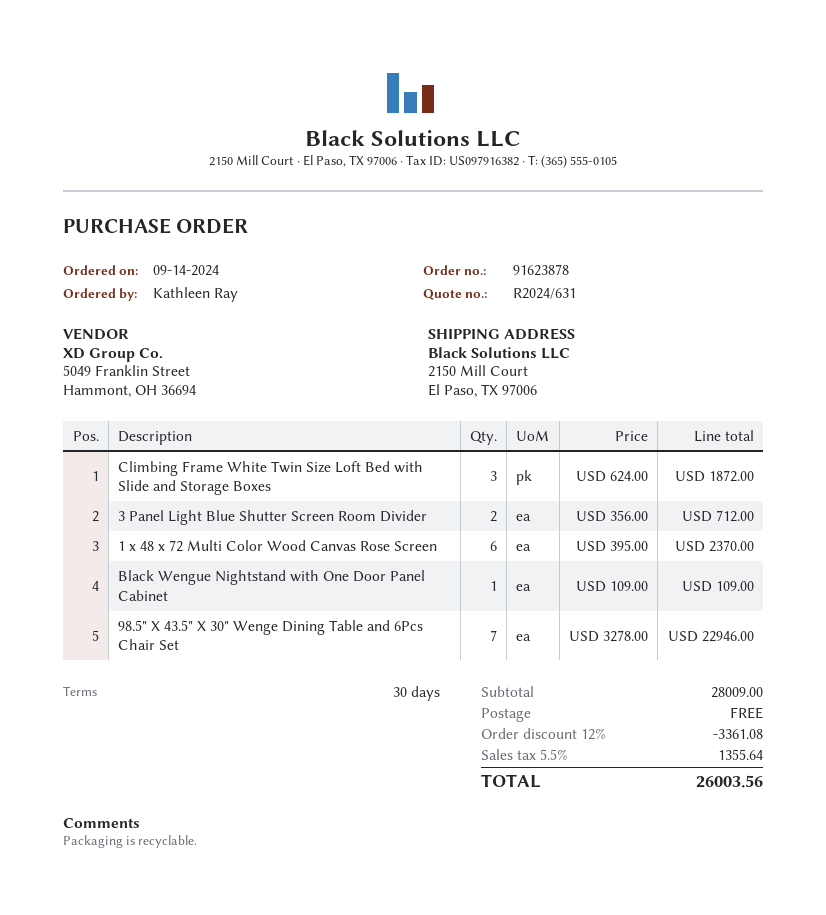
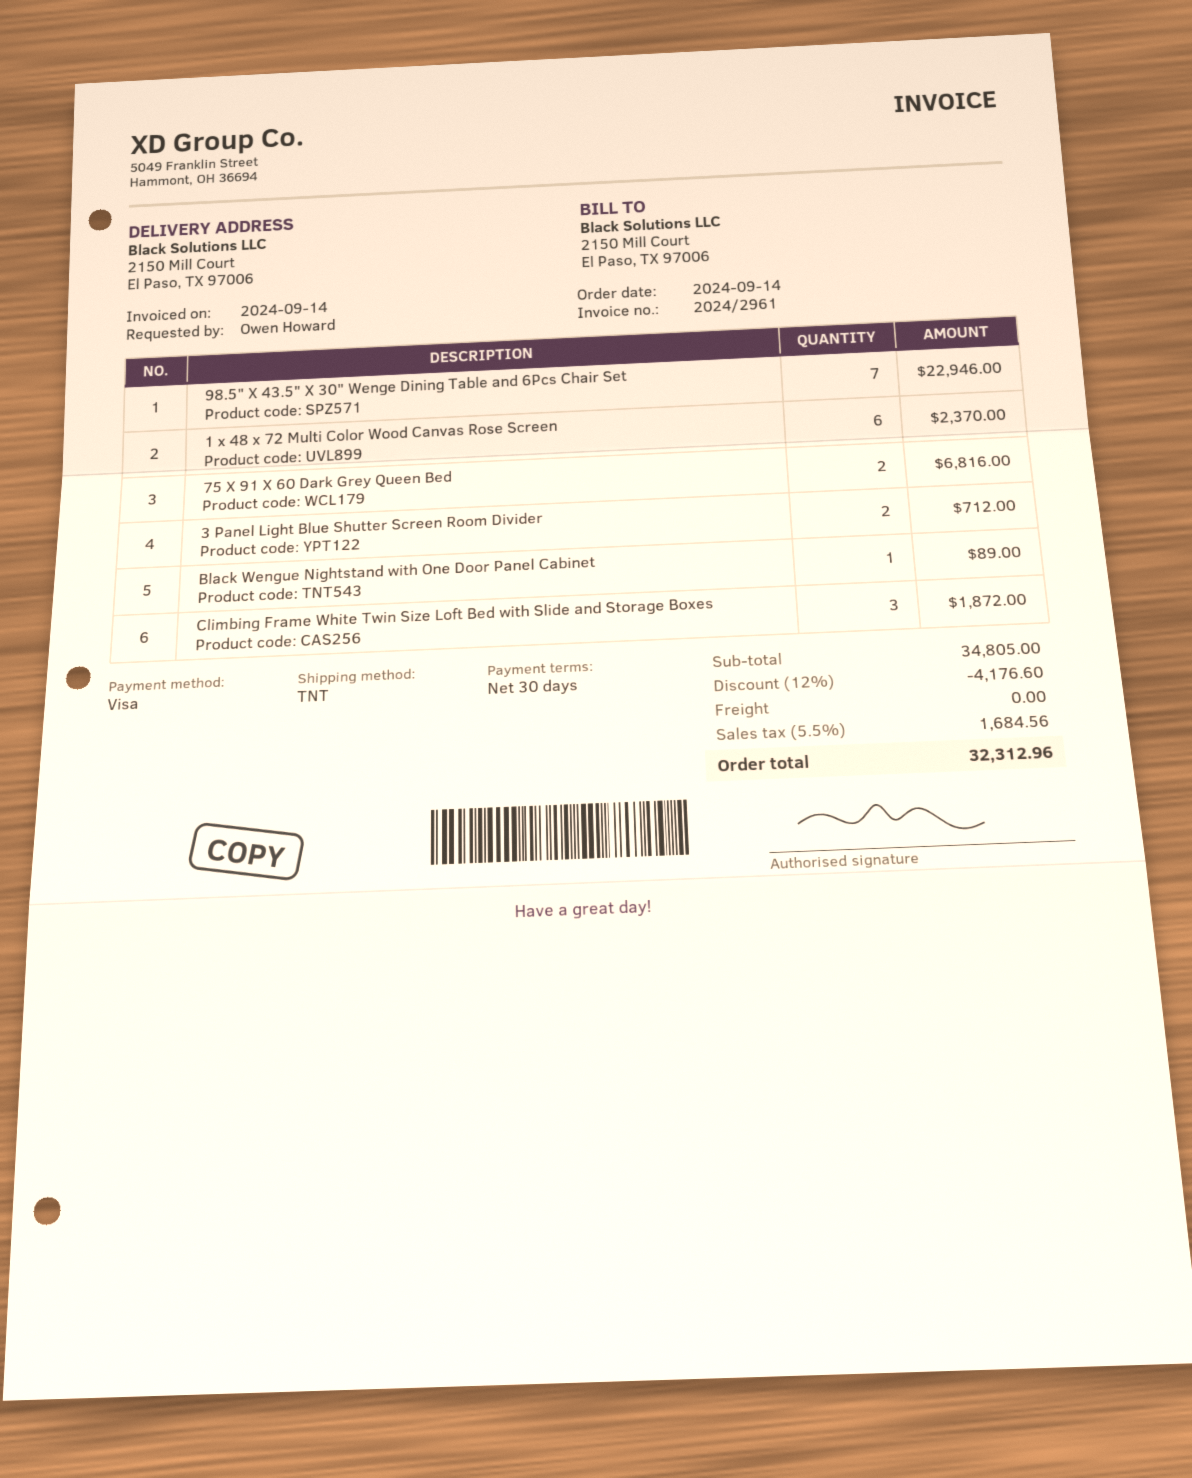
ordered by: Kathleen Ray -> Owen Howard
Black Wengue Nightstand with One Door Panel Cabinet: 1 for 109.00 -> 1 for 89.00
75 X 91 X 60 Dark Grey Queen Bed: none -> 2 for 6816.00
subtotal: 28009.00 -> 34805.00
discount: 12% = 3361.08 -> 12% = 4176.60
tax: 5.5% = 1355.64 -> 5.5% = 1684.56
total: 26003.56 -> 32312.96

